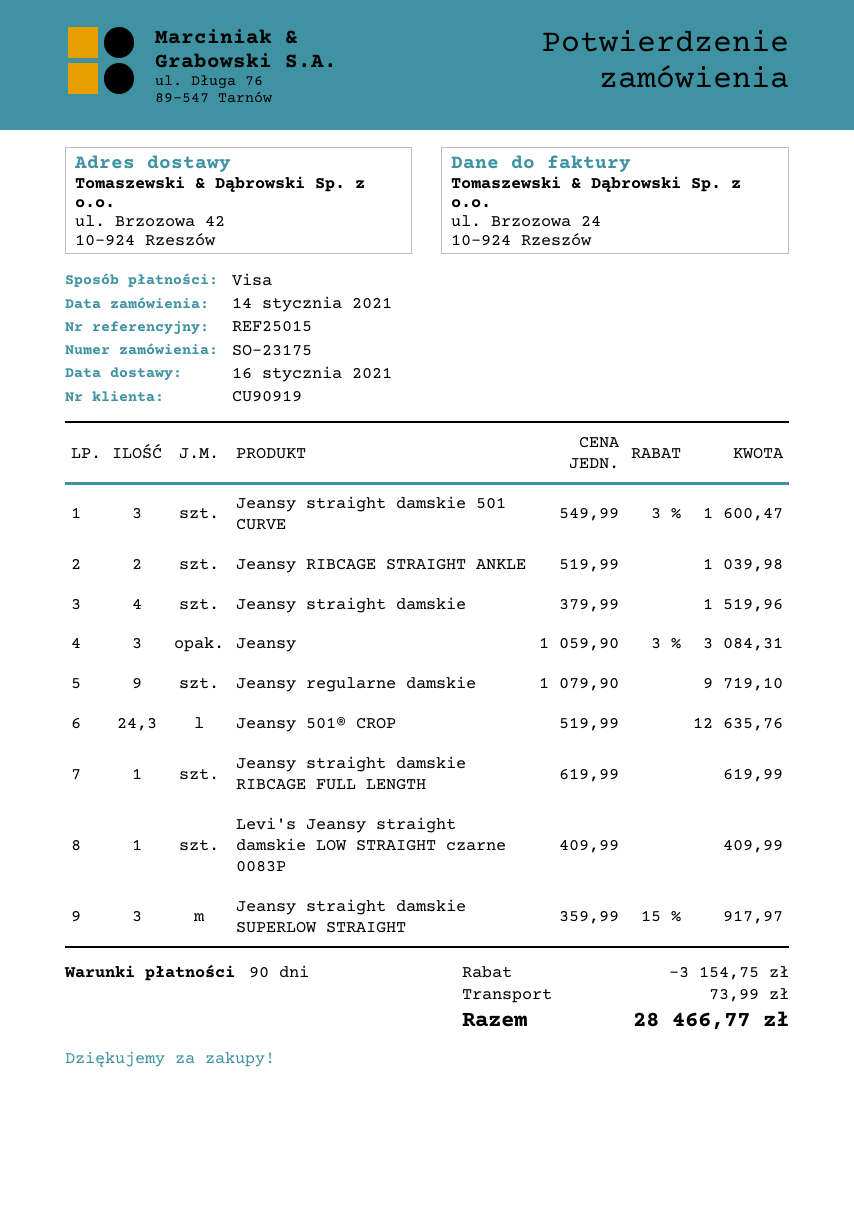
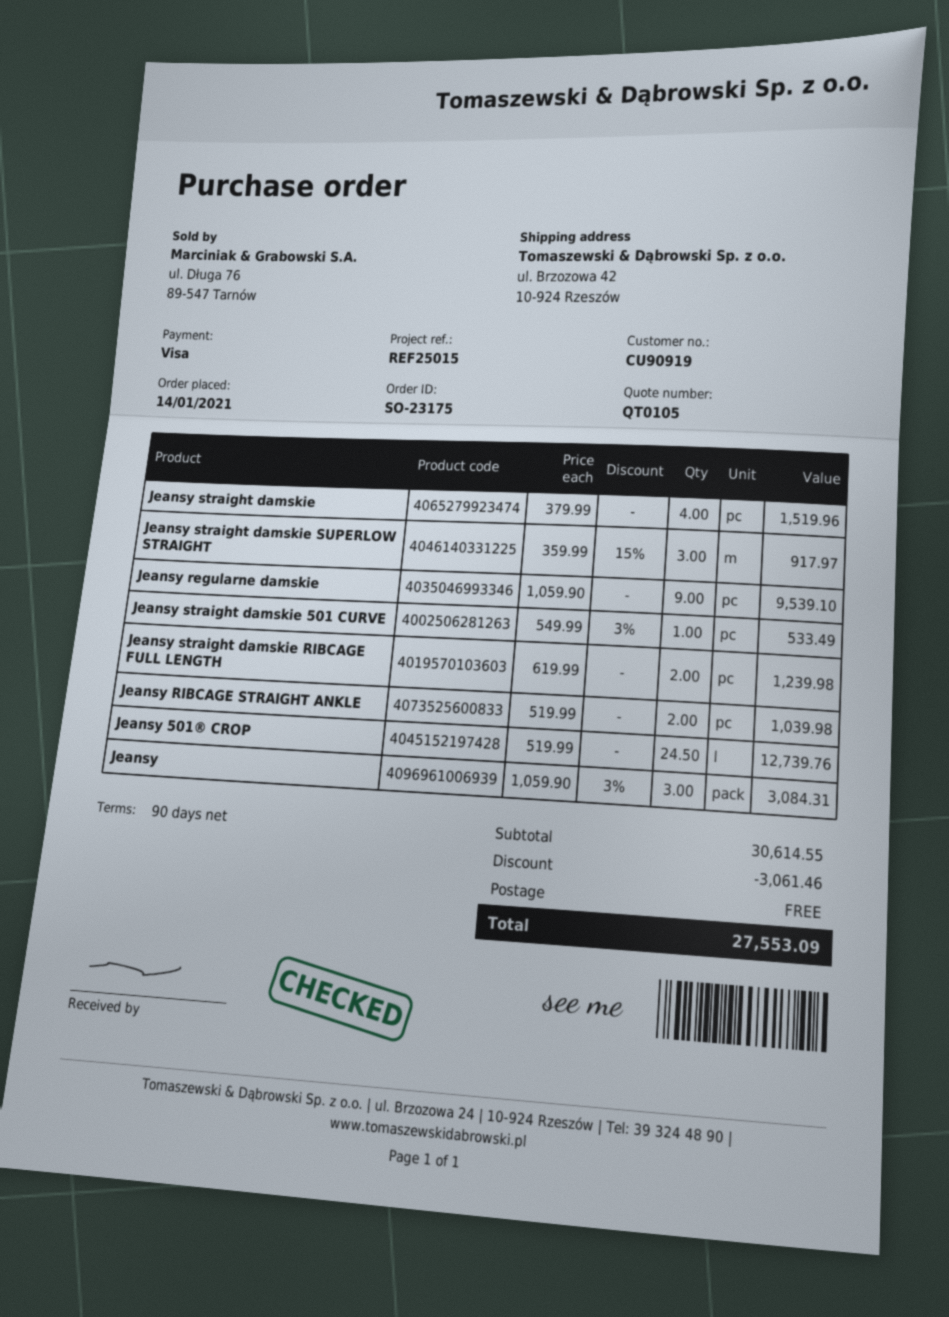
Jeansy straight damskie 501 CURVE: 3 x 549.99 - 3% = 1600.47 -> 1 x 549.99 - 3% = 533.49
Jeansy regularne damskie: 9 x 1079.90 = 9719.10 -> 9 x 1059.90 = 9539.10
Jeansy 501® CROP: 24.3 x 519.99 = 12635.76 -> 24.5 x 519.99 = 12739.76
Jeansy straight damskie RIBCAGE FULL LENGTH: 1 x 619.99 = 619.99 -> 2 x 619.99 = 1239.98
Levi's Jeansy straight damskie LOW STRAIGHT czarne 0083P: 1 x 409.99 = 409.99 -> none
discount: 3154.75 -> 3061.46
shipping: 73.99 -> 0.00
total: 28466.77 -> 27553.09

